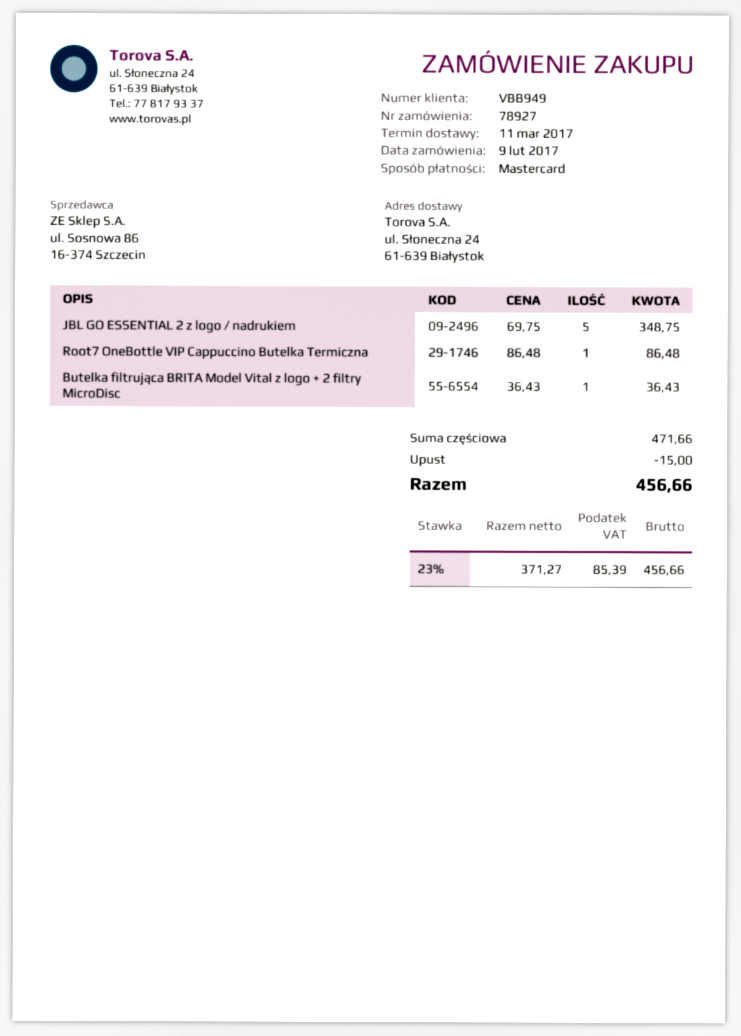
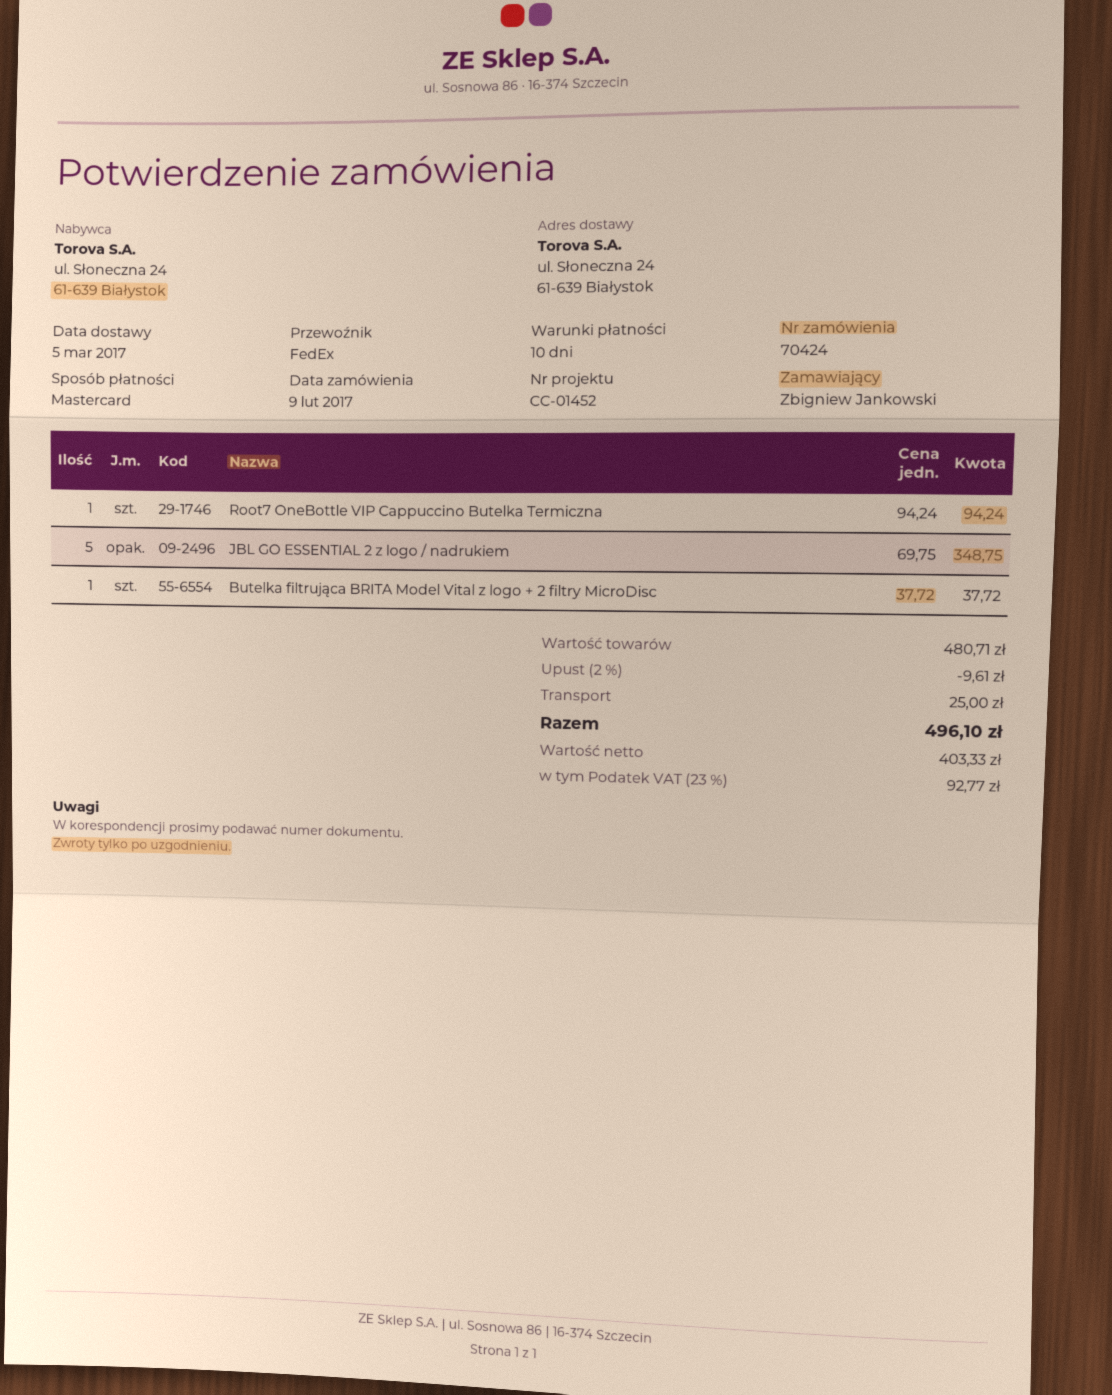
order number: 78927 -> 70424
delivery date: 2017-03-11 -> 2017-03-05
Root7 OneBottle VIP Cappuccino Butelka Termiczna: 1 x 86.48 = 86.48 -> 1 x 94.24 = 94.24
Butelka filtrująca BRITA Model Vital z logo + 2 filtry MicroDisc: 1 x 36.43 = 36.43 -> 1 x 37.72 = 37.72
subtotal: 471.66 -> 480.71
discount: 15.00 -> 9.61
shipping: none -> 25.00
net: 371.27 -> 403.33
tax: 23% = 85.39 -> 23% = 92.77
total: 456.66 -> 496.10

